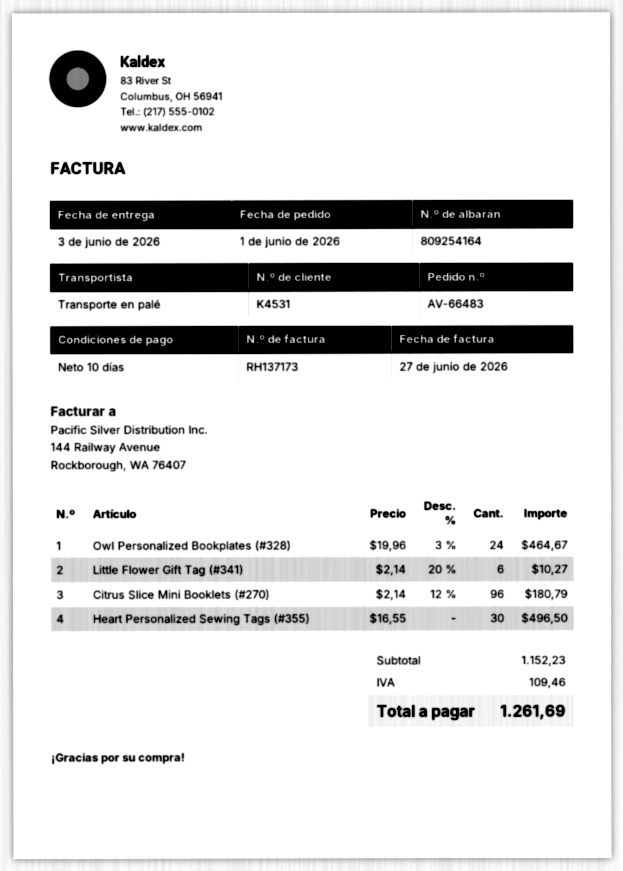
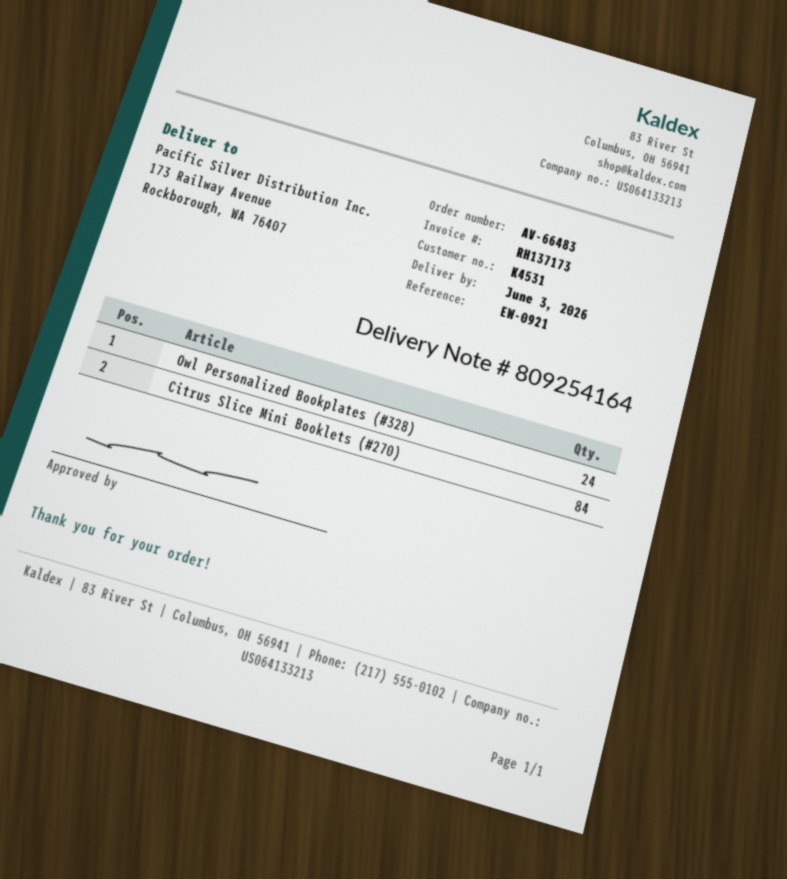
Little Flower Gift Tag (#341): 6 -> none
Citrus Slice Mini Booklets (#270): 96 -> 84
Heart Personalized Sewing Tags (#355): 30 -> none

